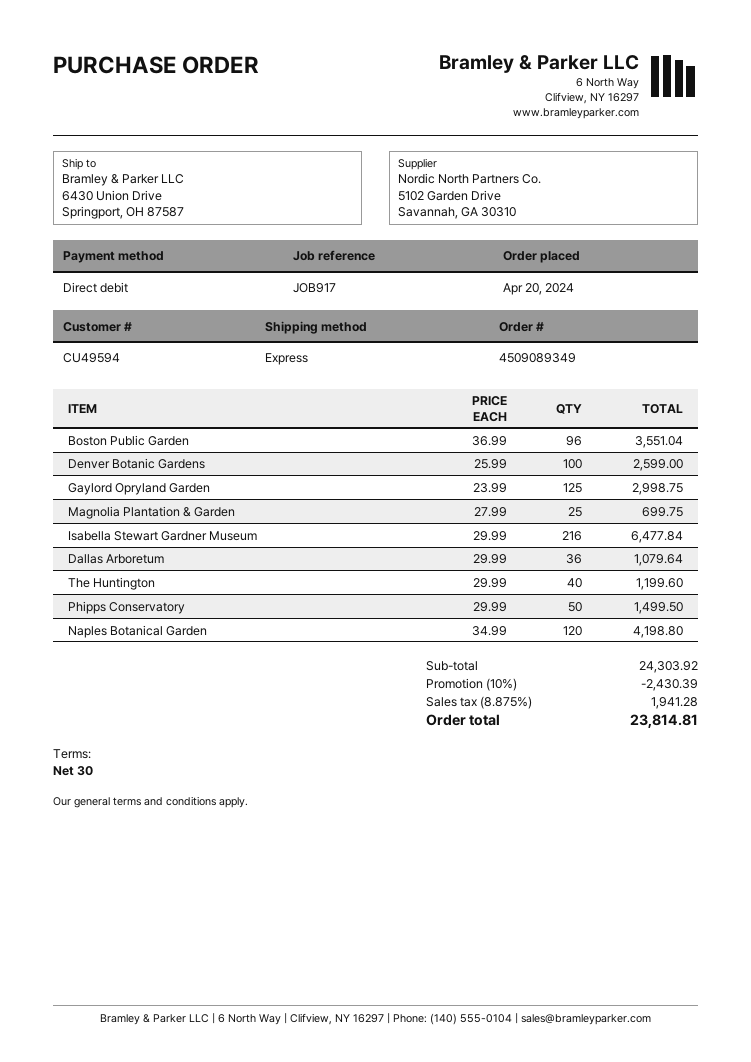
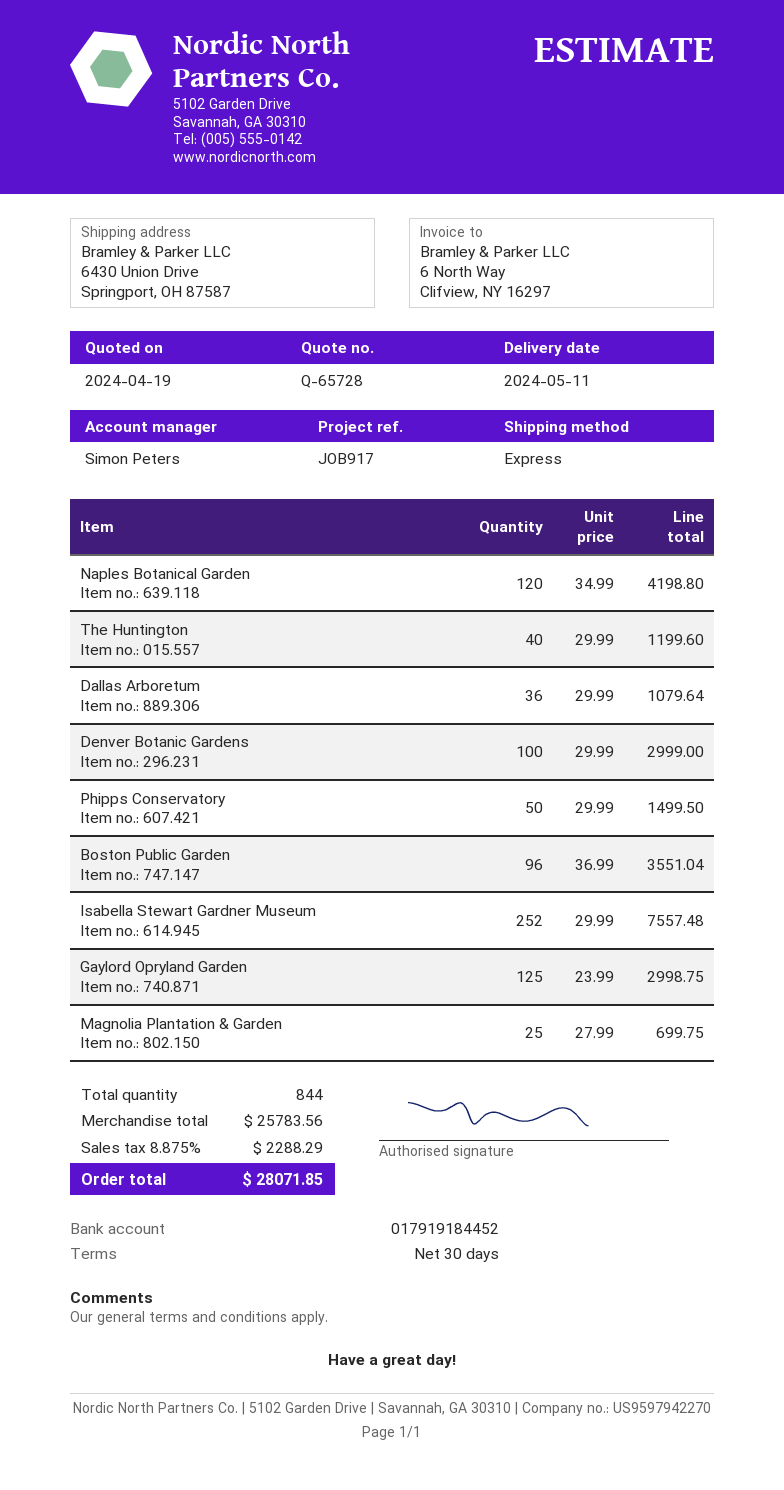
Denver Botanic Gardens: 100 x 25.99 = 2599.00 -> 100 x 29.99 = 2999.00
Isabella Stewart Gardner Museum: 216 x 29.99 = 6477.84 -> 252 x 29.99 = 7557.48
subtotal: 24303.92 -> 25783.56
discount: 10% = 2430.39 -> none
tax: 8.875% = 1941.28 -> 8.875% = 2288.29
total: 23814.81 -> 28071.85

